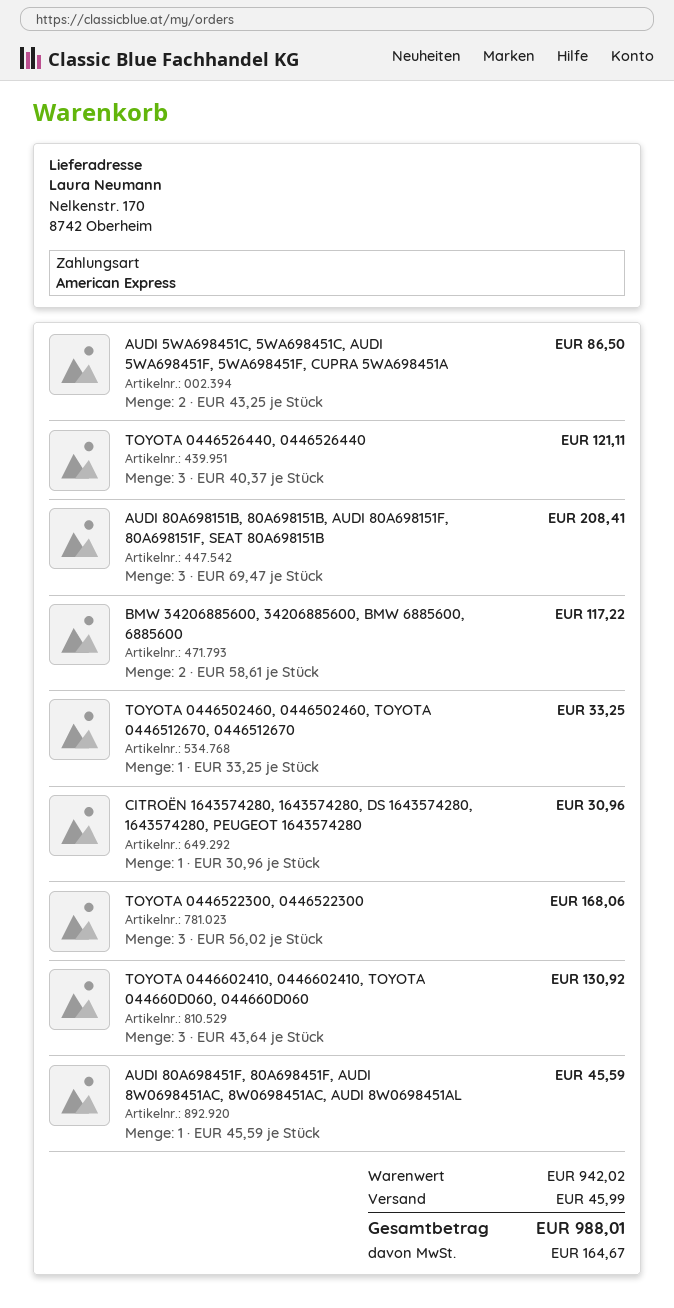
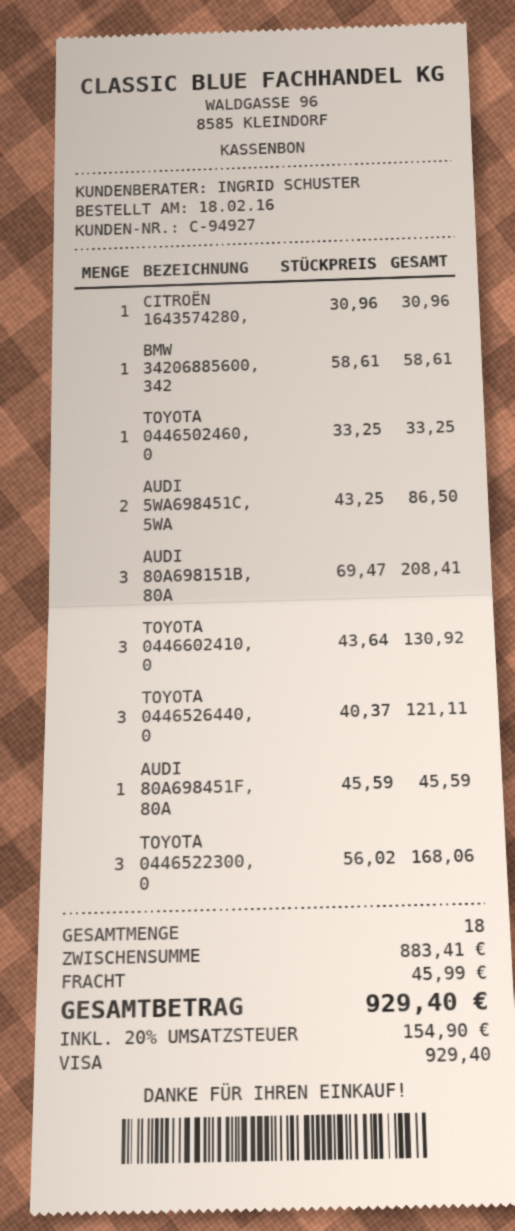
payment method: American Express -> Visa
BMW 34206885600, 34206885600, BMW 6885600, 6885600: 2 x 58.61 = 117.22 -> 1 x 58.61 = 58.61
subtotal: 942.02 -> 883.41
tax: 164.67 -> 154.90
total: 988.01 -> 929.40

